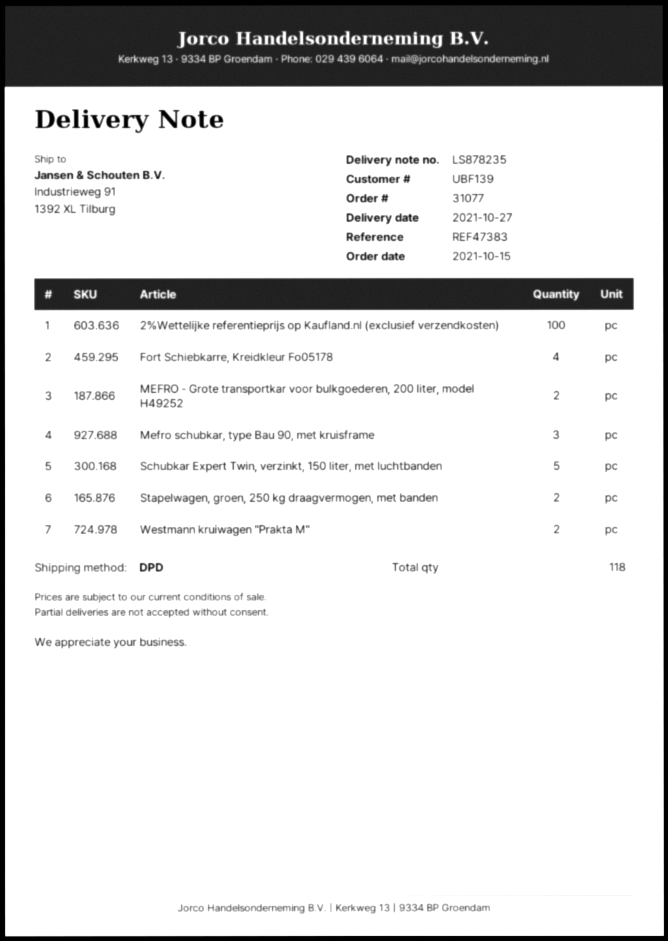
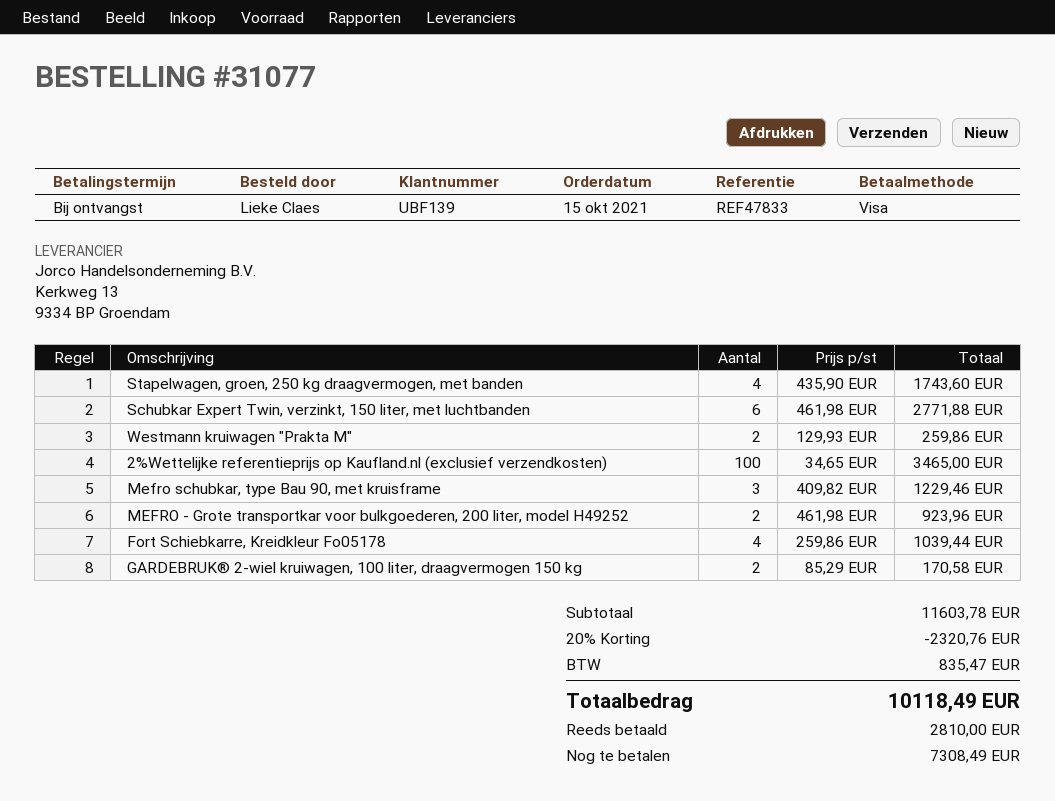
reference: REF47383 -> REF47833
Schubkar Expert Twin, verzinkt, 150 liter, met luchtbanden: 5 -> 6
Stapelwagen, groen, 250 kg draagvermogen, met banden: 2 -> 4
GARDEBRUK® 2-wiel kruiwagen, 100 liter, draagvermogen 150 kg: none -> 2

